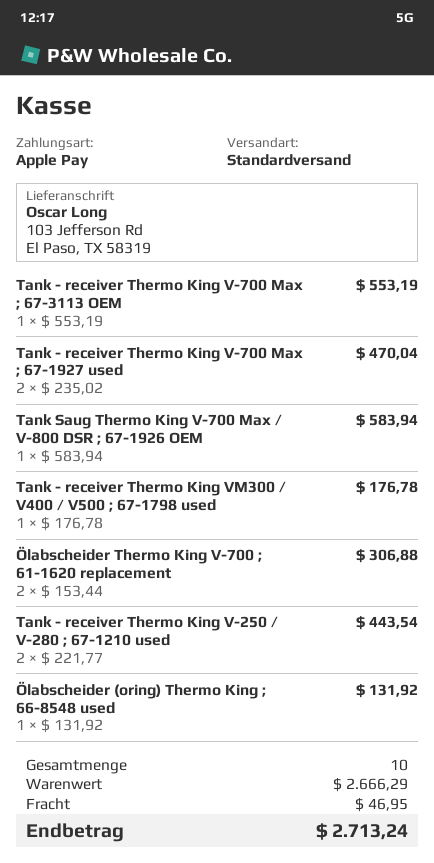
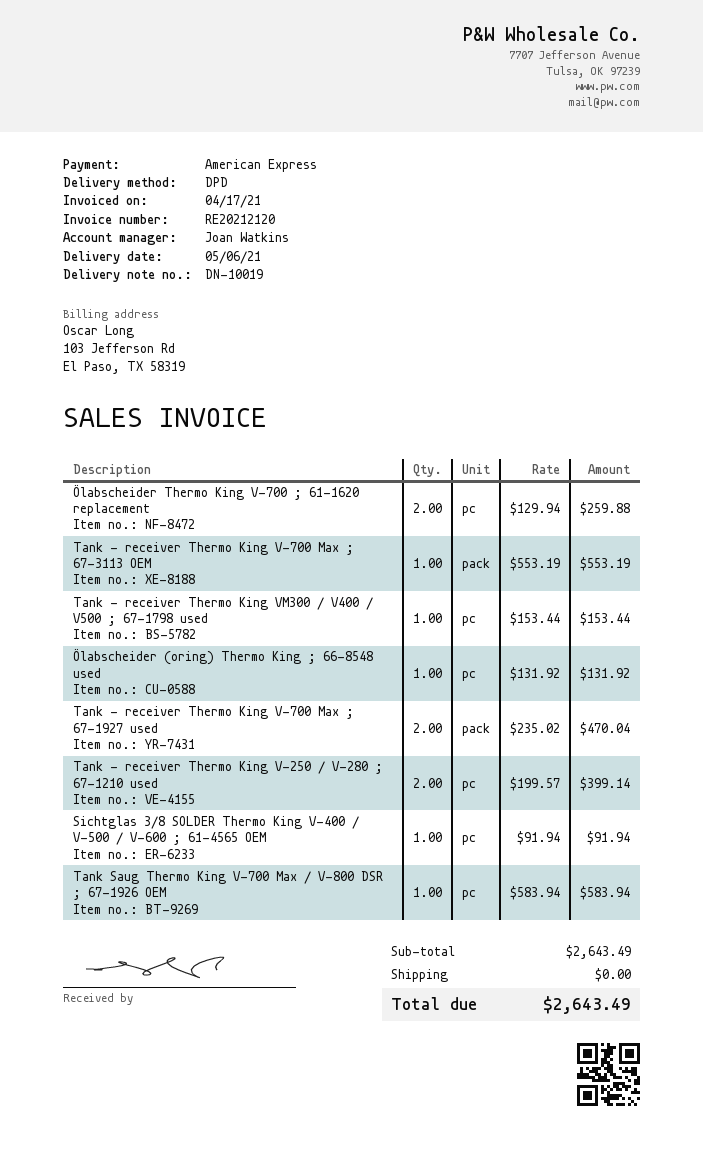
payment method: Apple Pay -> American Express
shipping method: standard -> DPD
Tank - receiver Thermo King VM300 / V400 / V500 ; 67-1798 used: 1 x 176.78 = 176.78 -> 1 x 153.44 = 153.44
Ölabscheider Thermo King V-700 ; 61-1620 replacement: 2 x 153.44 = 306.88 -> 2 x 129.94 = 259.88
Tank - receiver Thermo King V-250 / V-280 ; 67-1210 used: 2 x 221.77 = 443.54 -> 2 x 199.57 = 399.14
Sichtglas 3/8 SOLDER Thermo King V-400 / V-500 / V-600 ; 61-4565 OEM: none -> 1 x 91.94 = 91.94
subtotal: 2666.29 -> 2643.49
shipping: 46.95 -> 0.00
total: 2713.24 -> 2643.49

